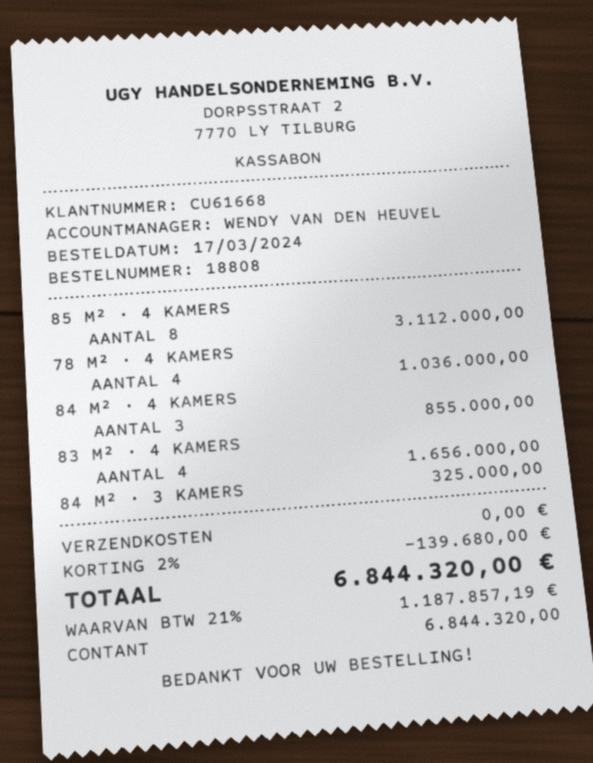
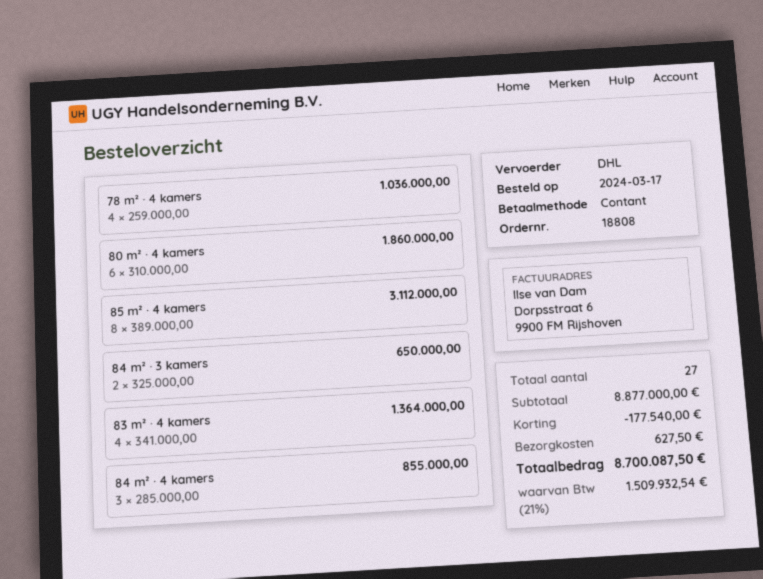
83 M² · 4 KAMERS: 4 for 1656000.00 -> 4 for 1364000.00
84 M² · 3 KAMERS: 1 for 325000.00 -> 2 for 650000.00
80 m² · 4 kamers: none -> 6 for 1860000.00
discount: 139680.00 -> 177540.00
shipping: 0.00 -> 627.50
tax: 21% = 1187857.19 -> 21% = 1509932.54
total: 6844320.00 -> 8700087.50

